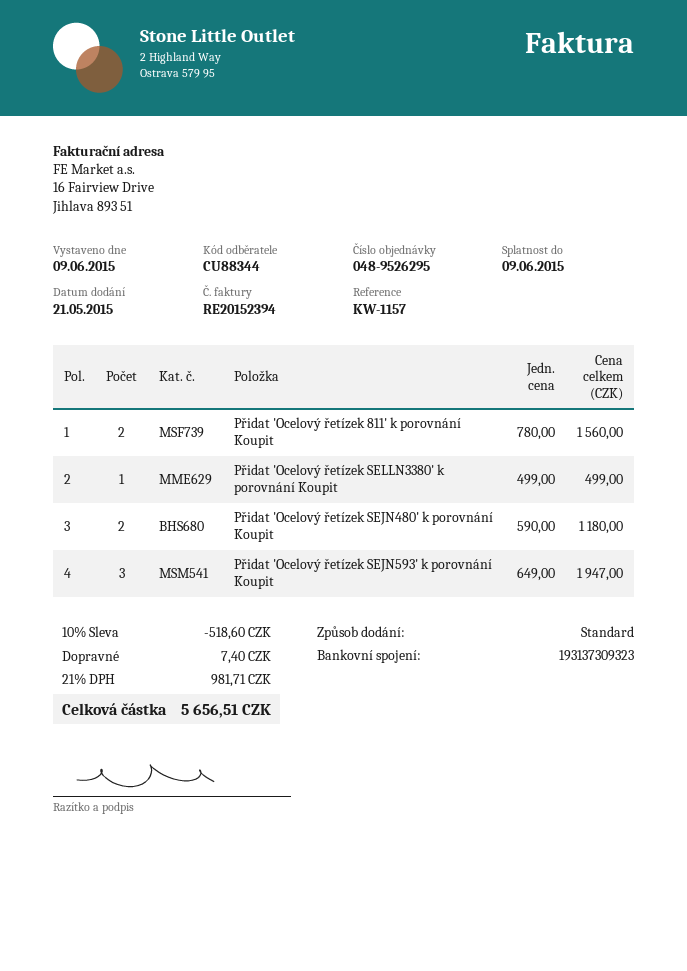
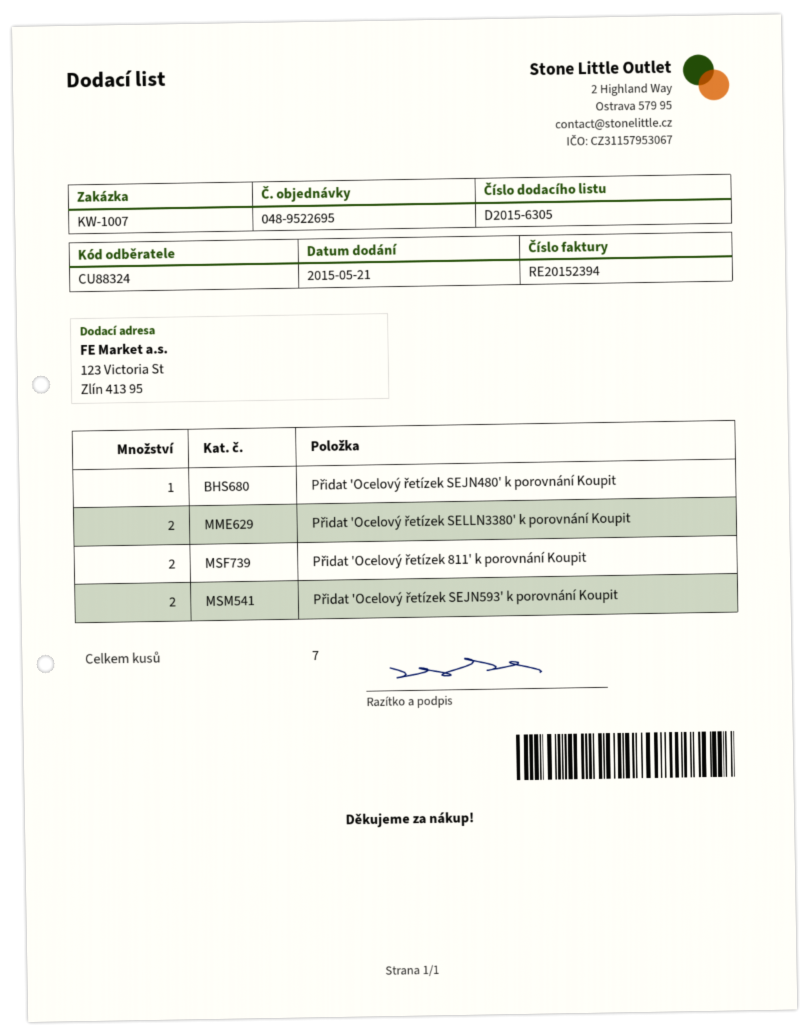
order number: 048-9526295 -> 048-9522695
customer number: CU88344 -> CU88324
reference: KW-1157 -> KW-1007
Přidat 'Ocelový řetízek SELLN3380' k porovnání Koupit: 1 -> 2
Přidat 'Ocelový řetízek SEJN480' k porovnání Koupit: 2 -> 1
Přidat 'Ocelový řetízek SEJN593' k porovnání Koupit: 3 -> 2

